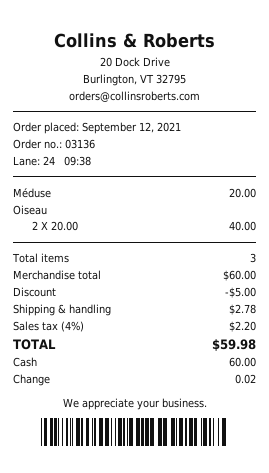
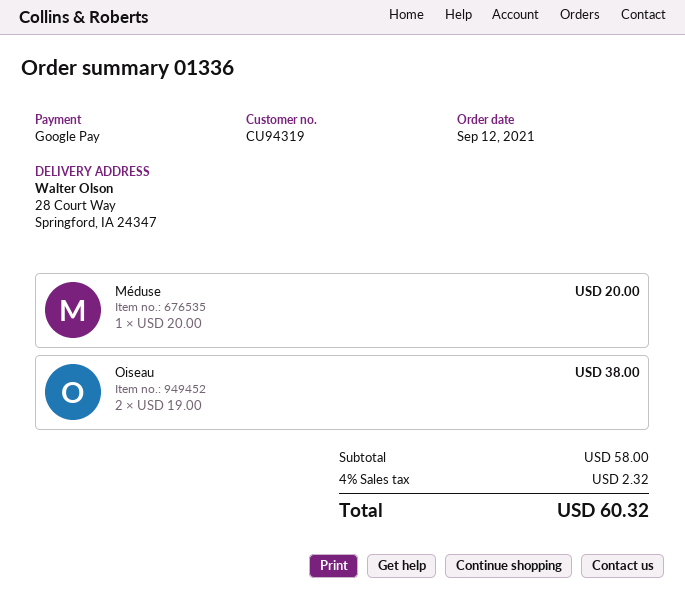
order number: 03136 -> 01336
payment method: cash -> Google Pay
Oiseau: 2 x 20.00 = 40.00 -> 2 x 19.00 = 38.00
subtotal: 60.00 -> 58.00
discount: 5.00 -> none
shipping: 2.78 -> none
tax: 4% = 2.20 -> 4% = 2.32
total: 59.98 -> 60.32

